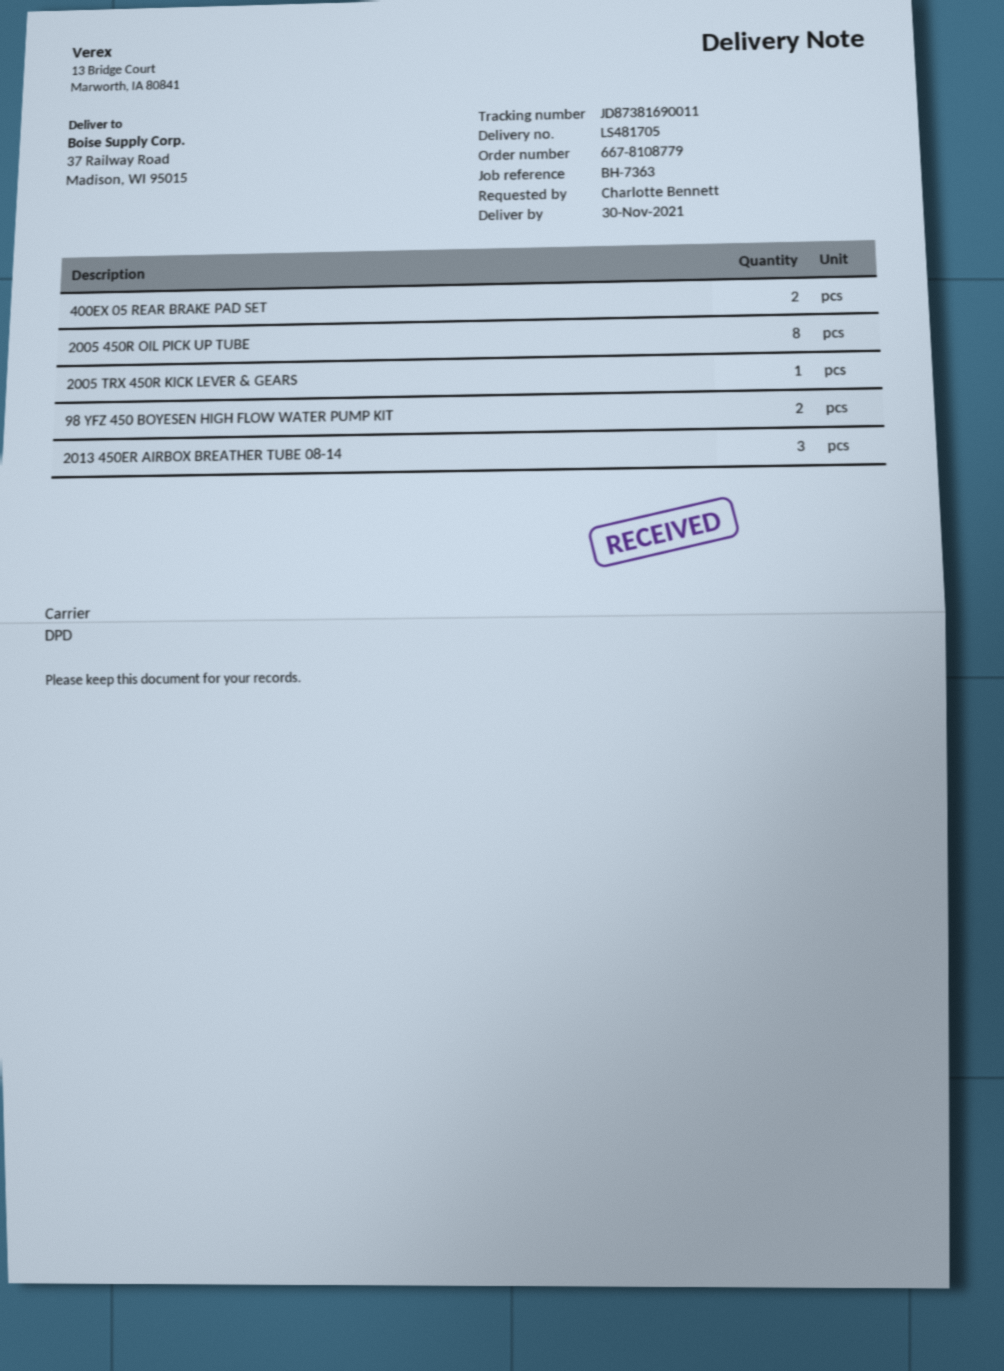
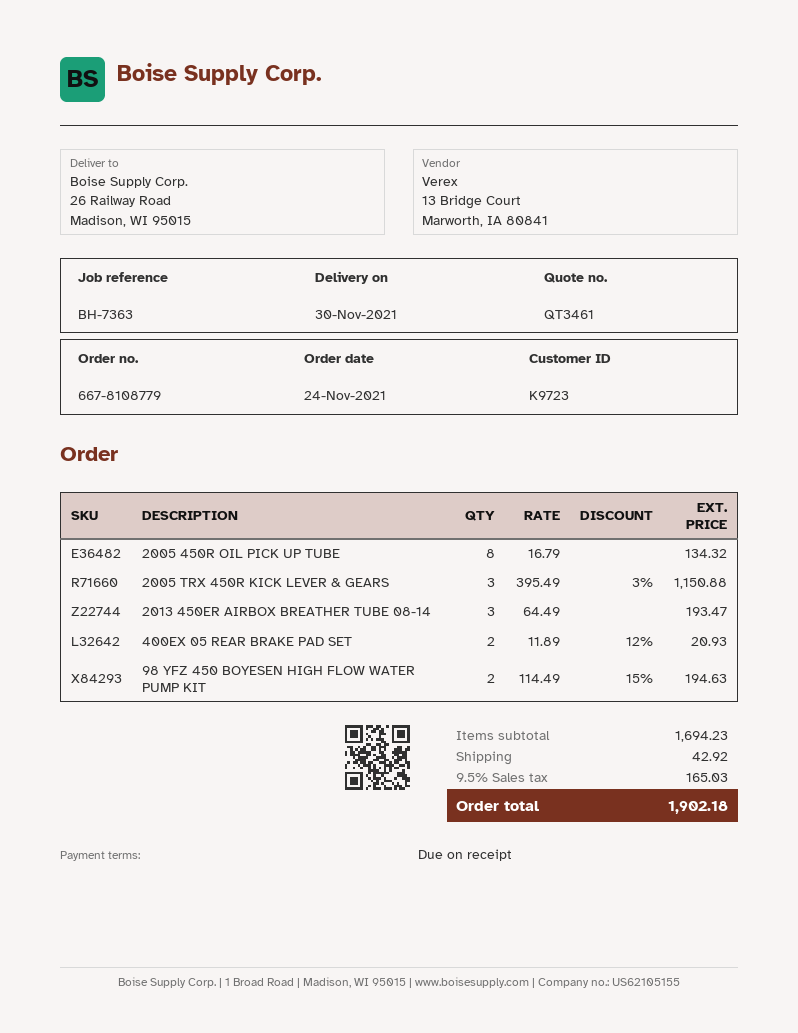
ship to: 37 Railway Road, Madison, WI 95015 -> 26 Railway Road, Madison, WI 95015
2005 TRX 450R KICK LEVER & GEARS: 1 -> 3

